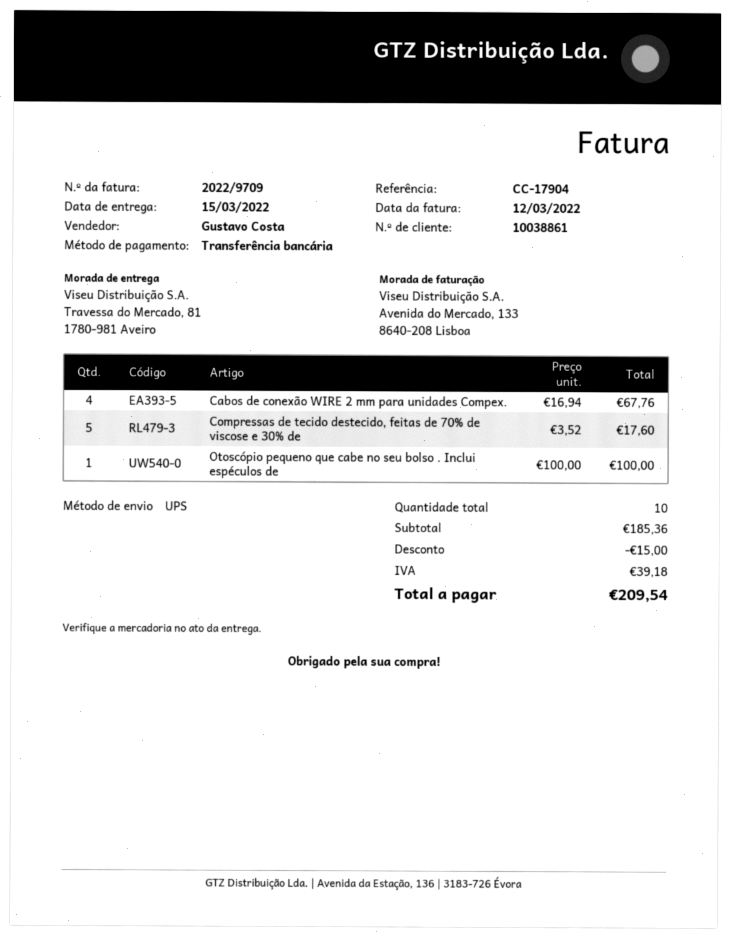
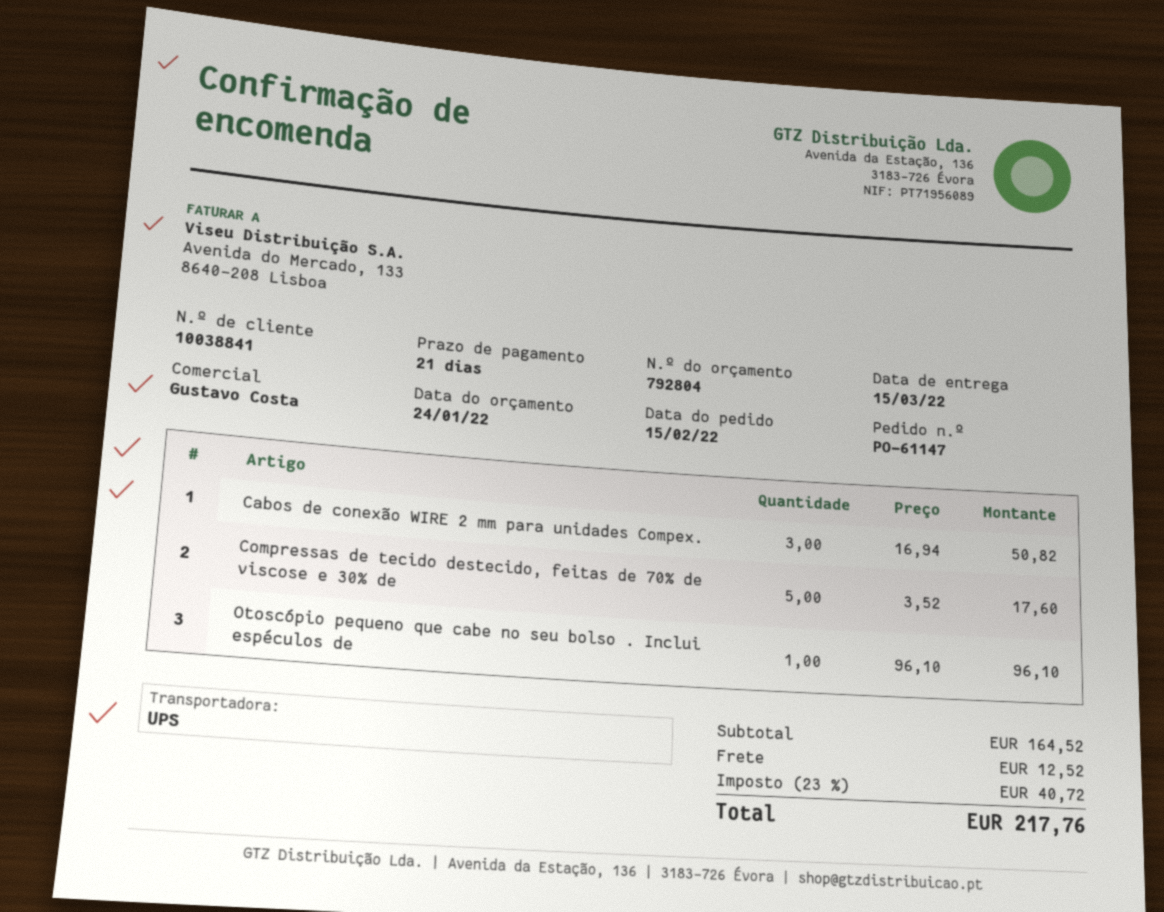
customer number: 10038861 -> 10038841
Cabos de conexão WIRE 2 mm para unidades Compex.: 4 x 16.94 = 67.76 -> 3 x 16.94 = 50.82
Otoscópio pequeno que cabe no seu bolso . Inclui espéculos de: 1 x 100.00 = 100.00 -> 1 x 96.10 = 96.10
subtotal: 185.36 -> 164.52
discount: 15.00 -> none
shipping: none -> 12.52
tax: 39.18 -> 40.72
total: 209.54 -> 217.76

